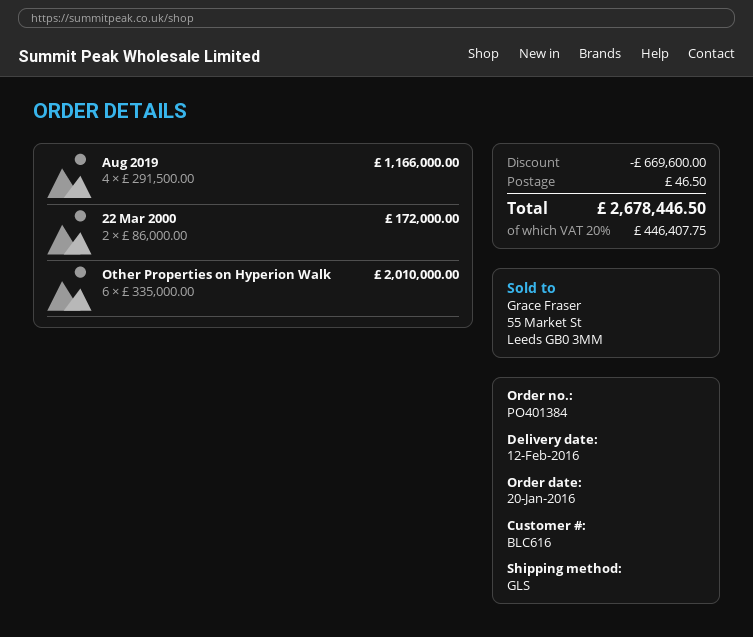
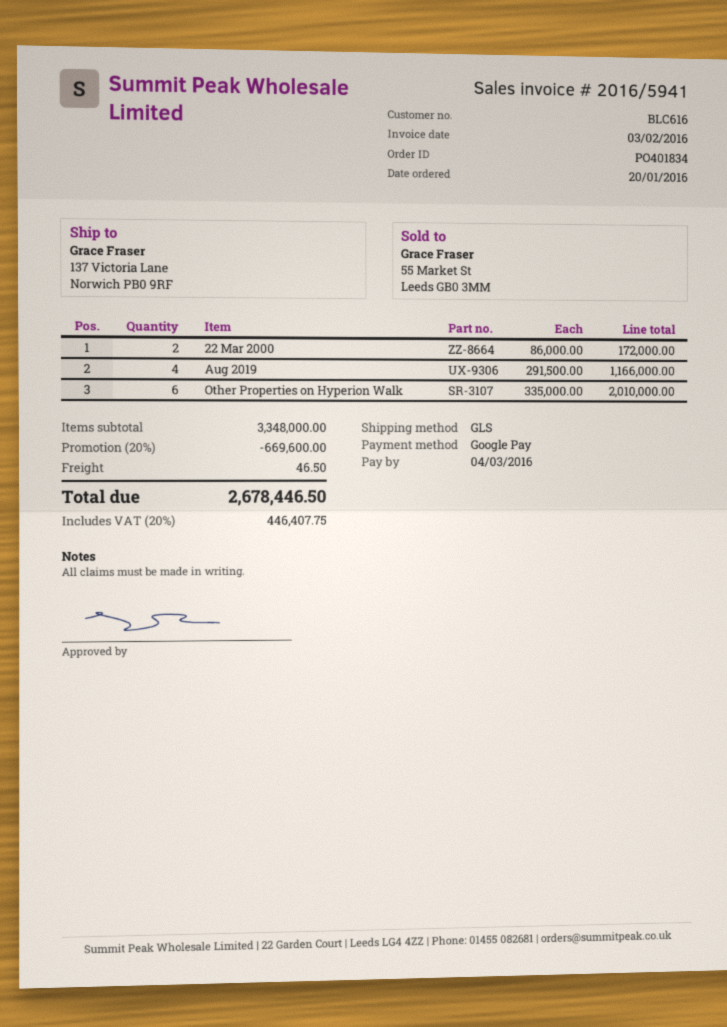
order number: PO401384 -> PO401834

